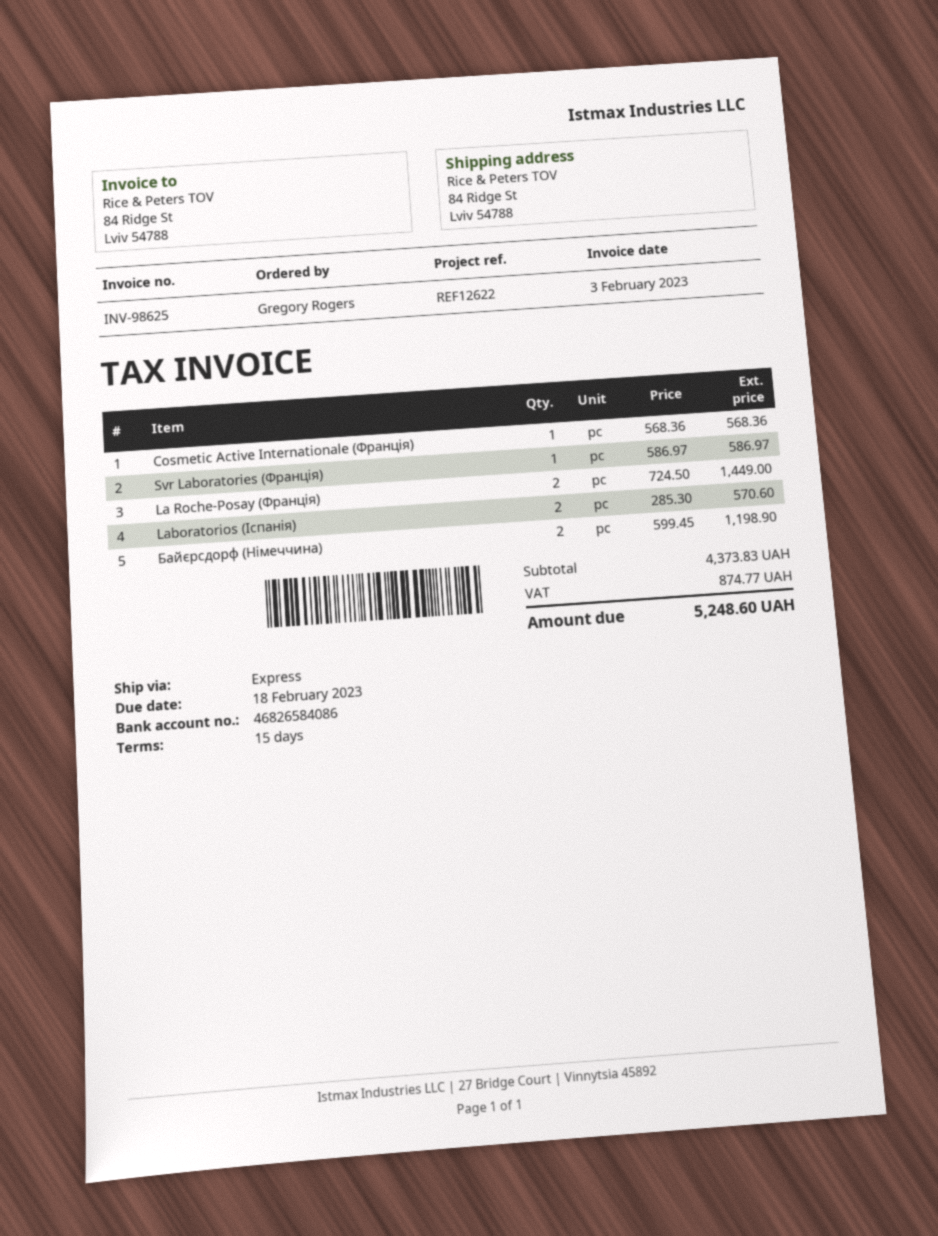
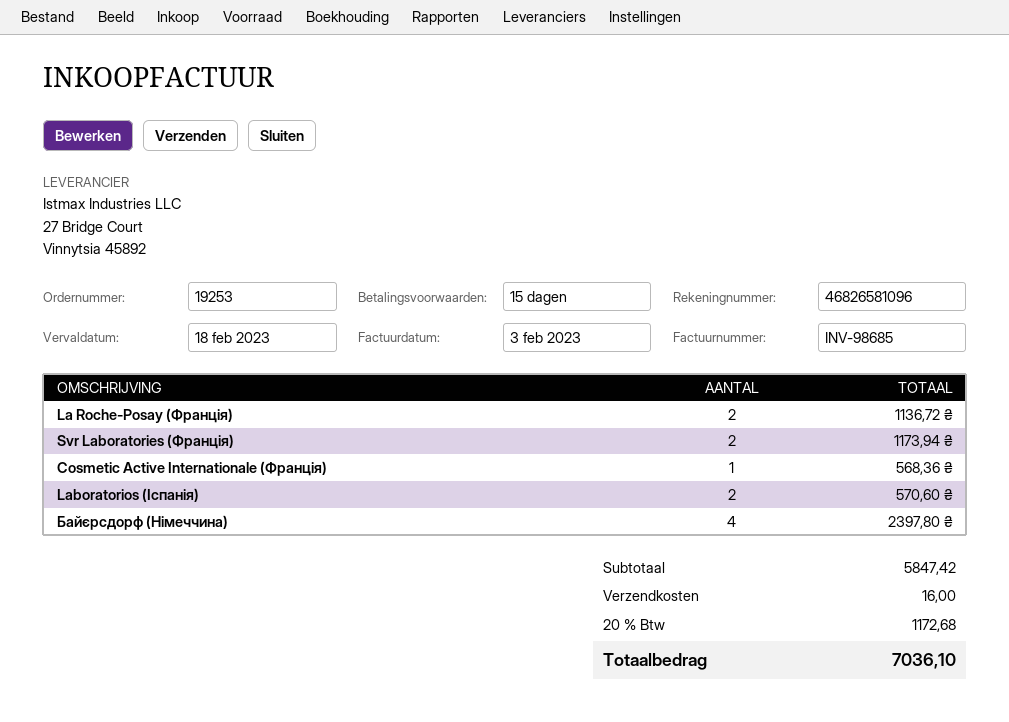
invoice number: INV-98625 -> INV-98685
bank account: 46826584086 -> 46826581096
Svr Laboratories (Франція): 1 for 586.97 -> 2 for 1173.94
La Roche-Posay (Франція): 2 for 1449.00 -> 2 for 1136.72
Байєрсдорф (Німеччина): 2 for 1198.90 -> 4 for 2397.80
subtotal: 4373.83 -> 5847.42
shipping: none -> 16.00
tax: 874.77 -> 1172.68
total: 5248.60 -> 7036.10

